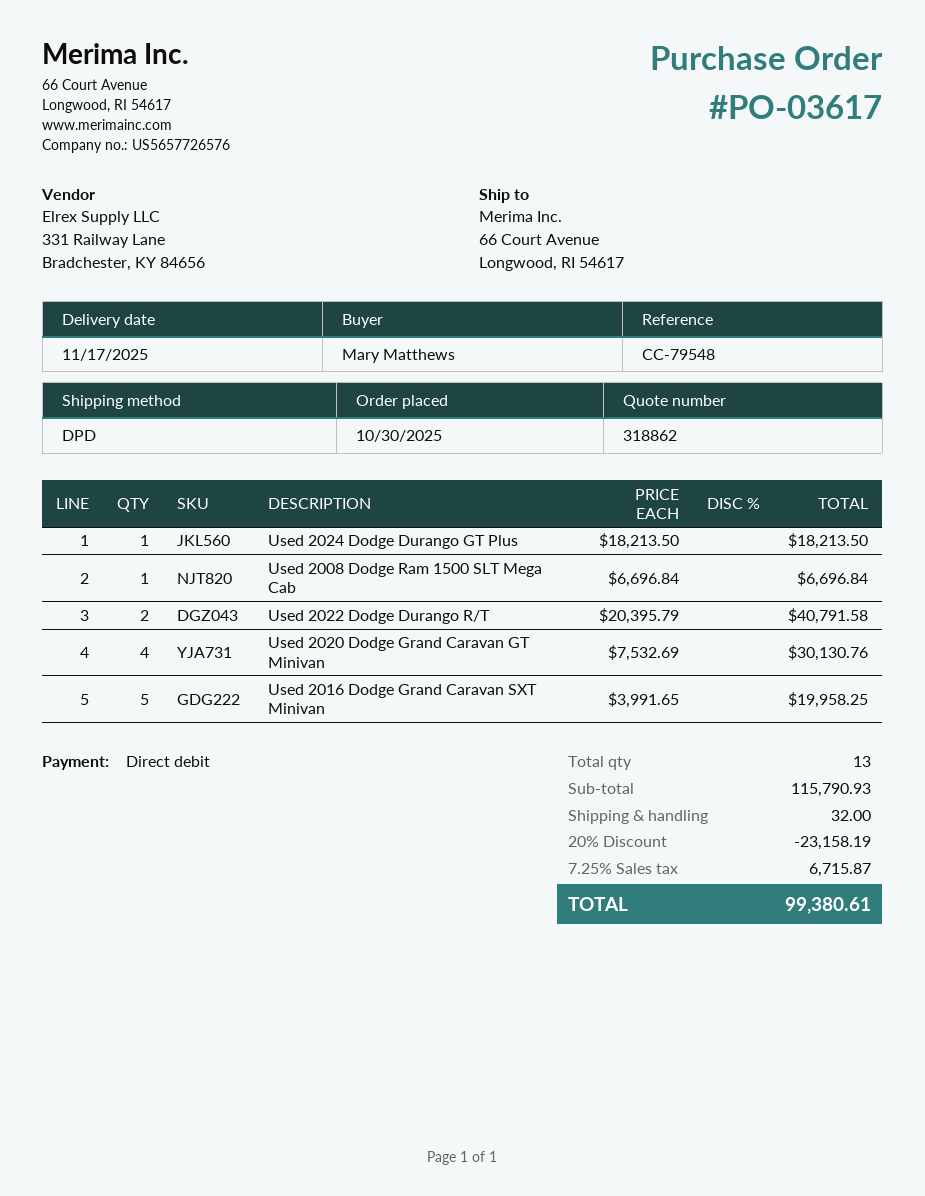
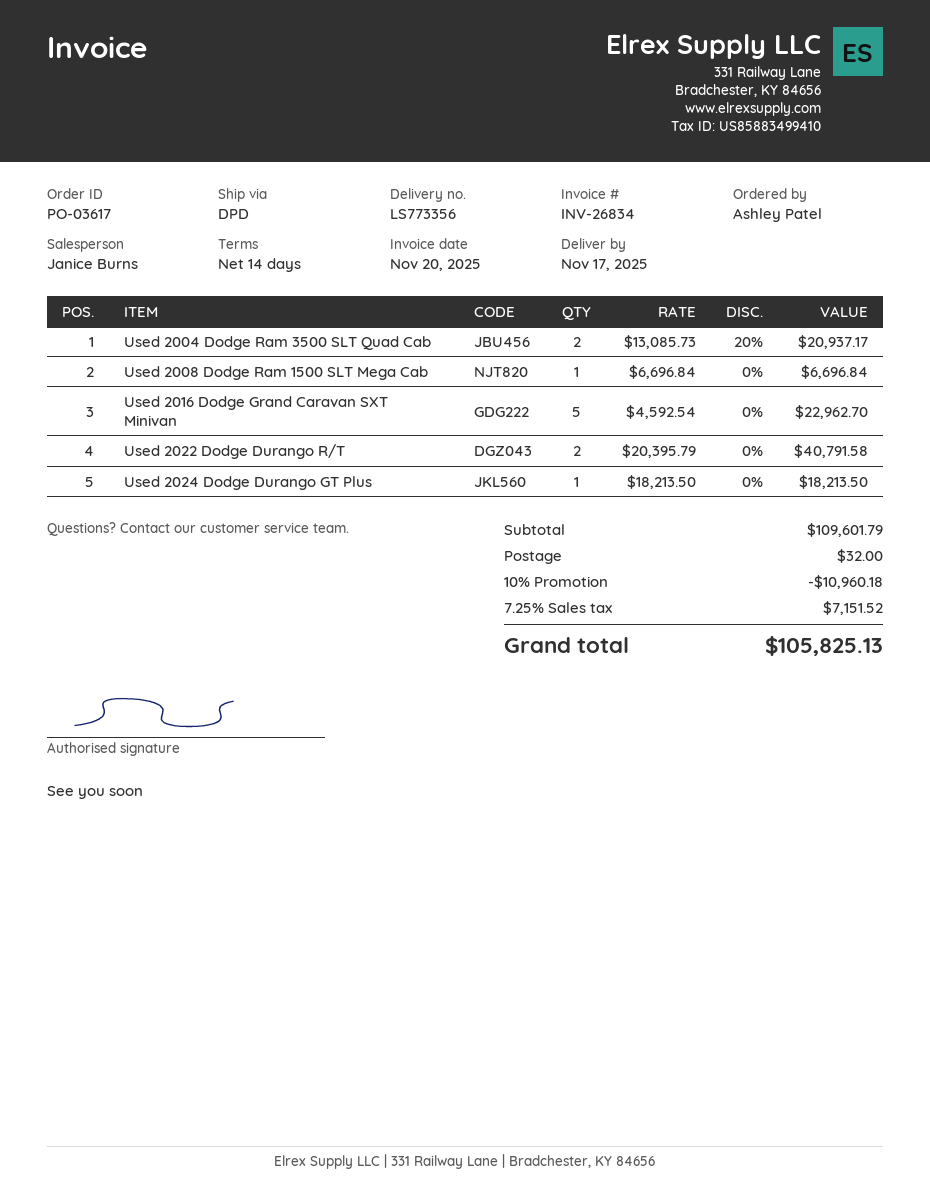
ordered by: Mary Matthews -> Ashley Patel
Used 2020 Dodge Grand Caravan GT Minivan: 4 x 7532.69 = 30130.76 -> none
Used 2016 Dodge Grand Caravan SXT Minivan: 5 x 3991.65 = 19958.25 -> 5 x 4592.54 = 22962.70
Used 2004 Dodge Ram 3500 SLT Quad Cab: none -> 2 x 13085.73 - 20% = 20937.17
subtotal: 115790.93 -> 109601.79
discount: 20% = 23158.19 -> 10% = 10960.18
tax: 7.25% = 6715.87 -> 7.25% = 7151.52
total: 99380.61 -> 105825.13

